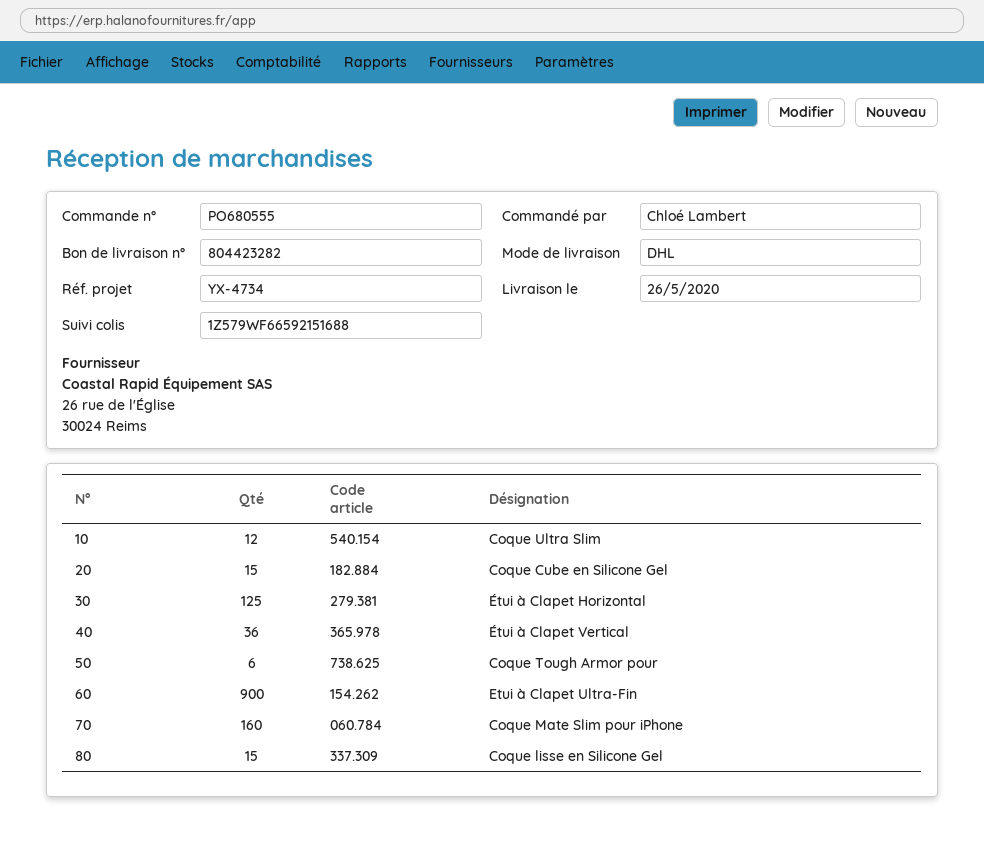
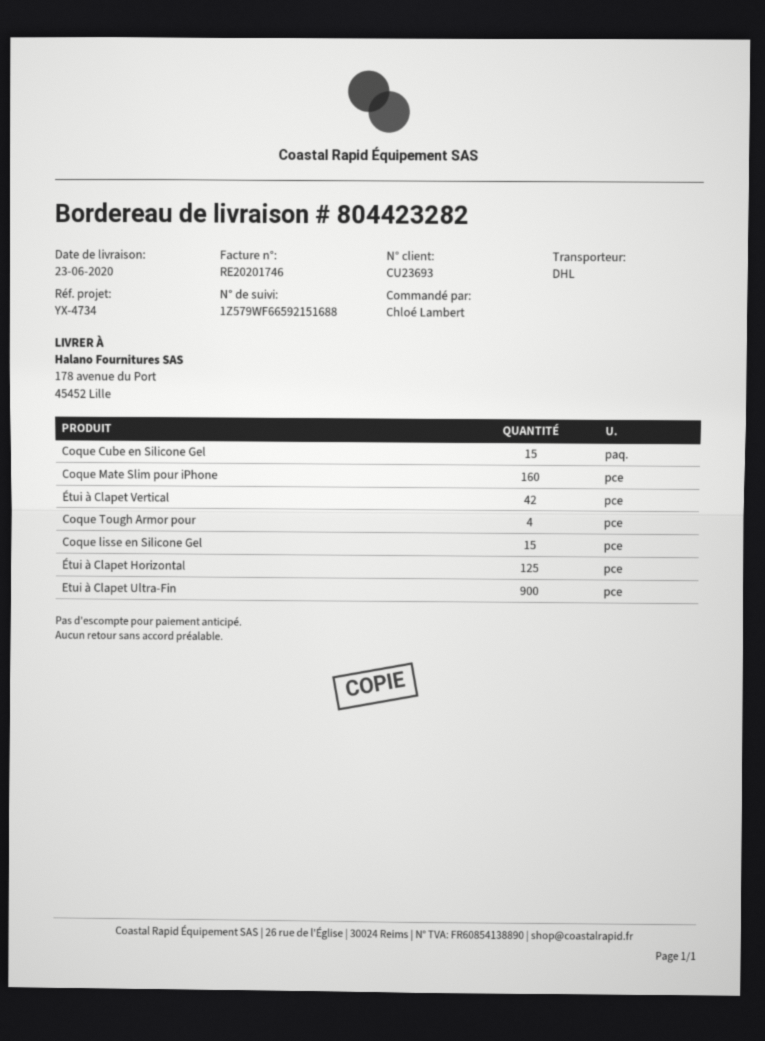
delivery date: 2020-05-26 -> 2020-06-23
Coque Ultra Slim: 12 -> none
Étui à Clapet Vertical: 36 -> 42
Coque Tough Armor pour: 6 -> 4

